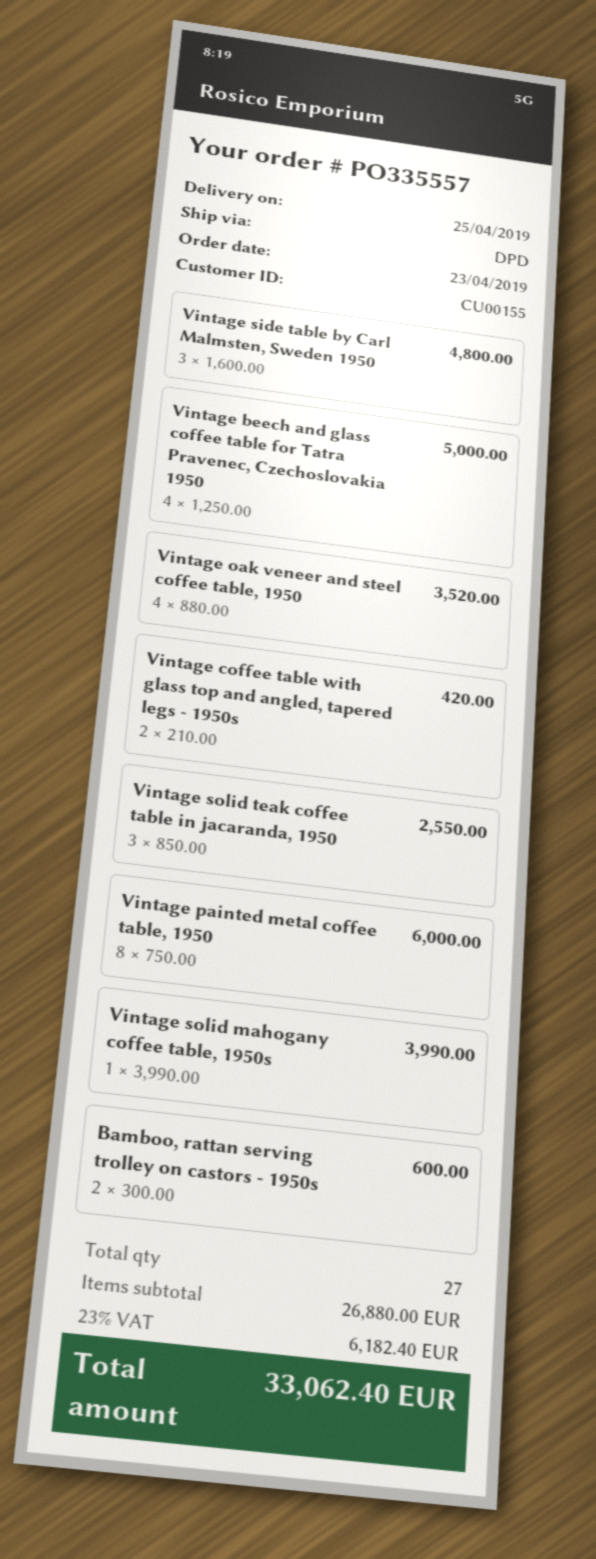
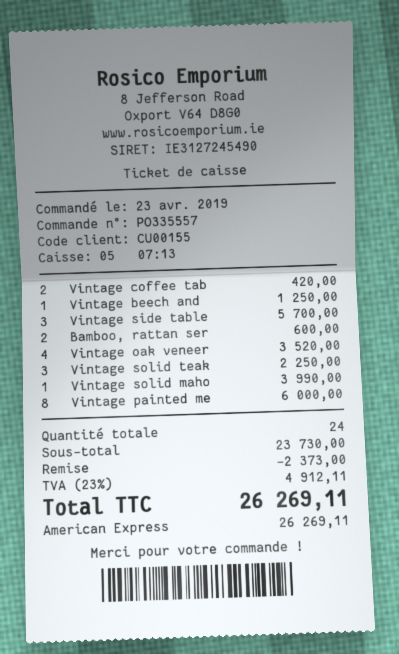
Vintage side table by Carl Malmsten, Sweden 1950: 3 for 4800.00 -> 3 for 5700.00
Vintage beech and glass coffee table for Tatra Pravenec, Czechoslovakia 1950: 4 for 5000.00 -> 1 for 1250.00
Vintage solid teak coffee table in jacaranda, 1950: 3 for 2550.00 -> 3 for 2250.00
total quantity: 27 -> 24
subtotal: 26880.00 -> 23730.00
discount: none -> 2373.00
tax: 23% = 6182.40 -> 23% = 4912.11
total: 33062.40 -> 26269.11

